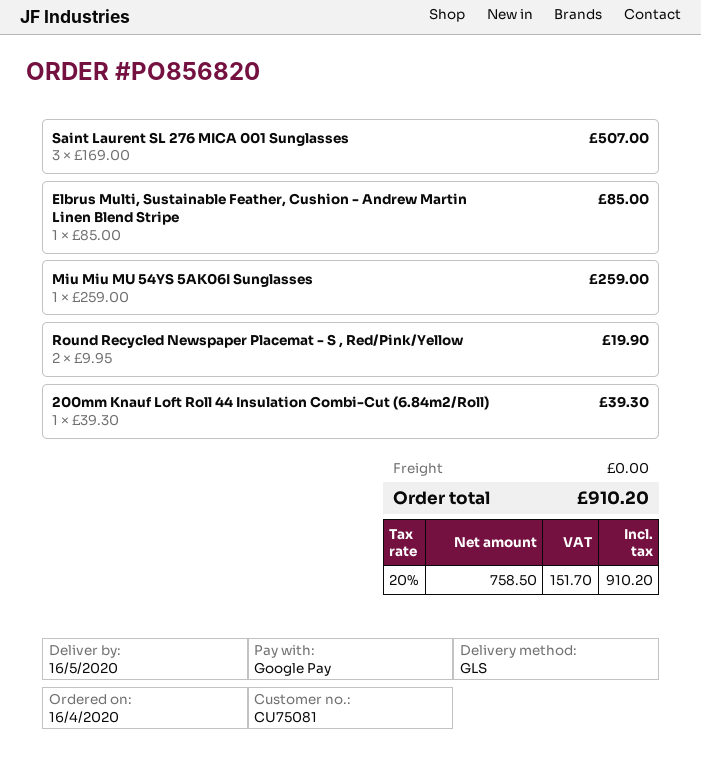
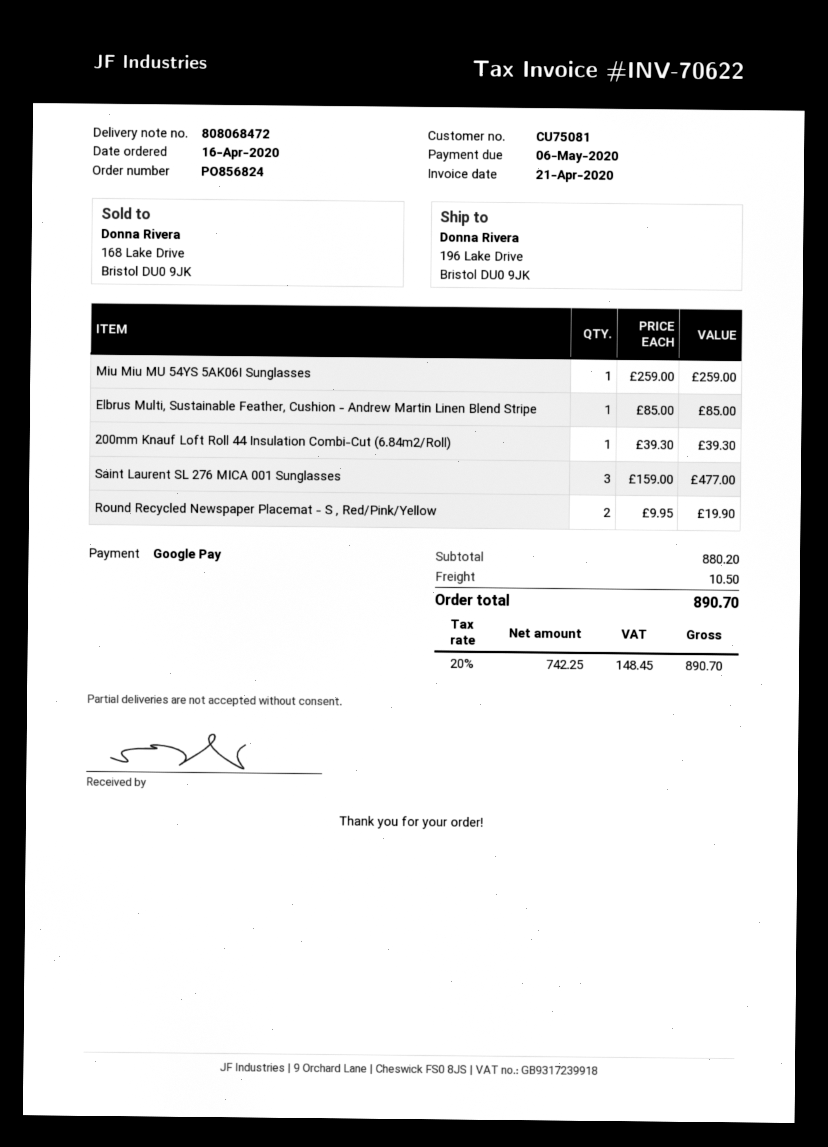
order number: PO856820 -> PO856824
Saint Laurent SL 276 MICA 001 Sunglasses: 3 x 169.00 = 507.00 -> 3 x 159.00 = 477.00
shipping: 0.00 -> 10.50
net: 758.50 -> 742.25
tax: 20% = 151.70 -> 20% = 148.45
total: 910.20 -> 890.70

